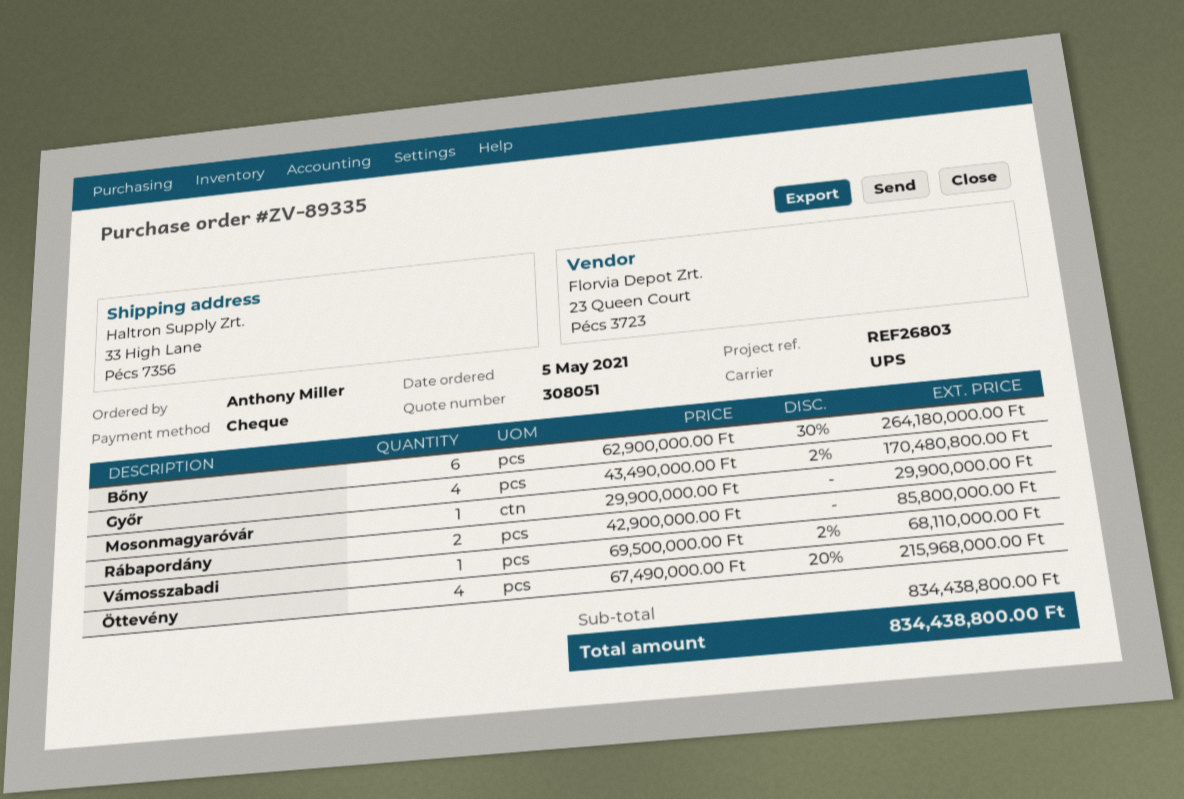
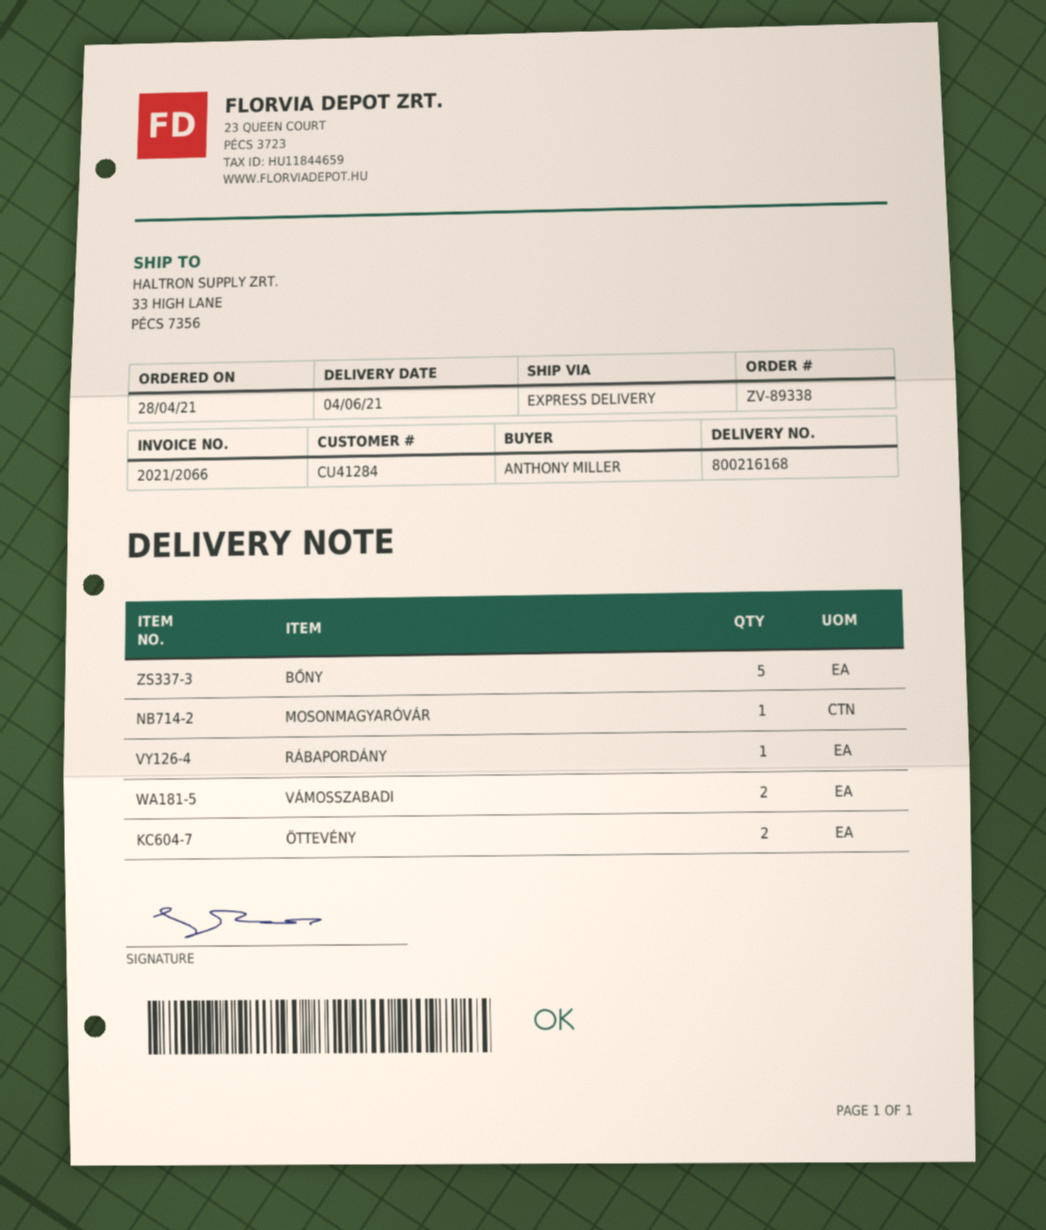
order number: ZV-89335 -> ZV-89338
order date: 2021-05-05 -> 2021-04-28
shipping method: UPS -> express
Bőny: 6 -> 5
Győr: 4 -> none
Rábapordány: 2 -> 1
Vámosszabadi: 1 -> 2
Öttevény: 4 -> 2

